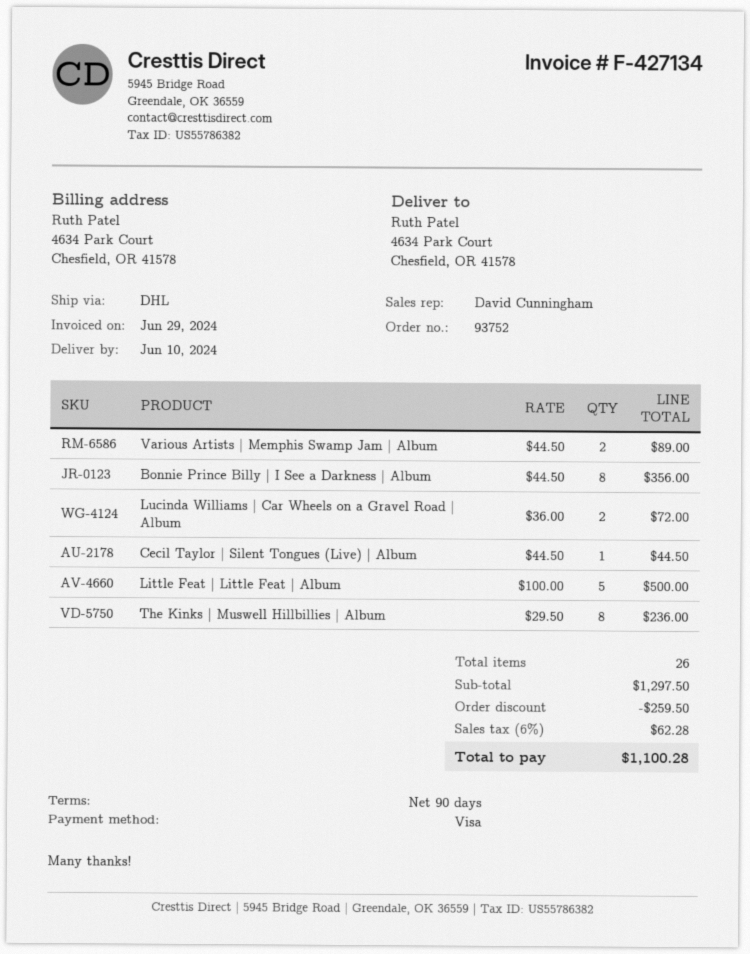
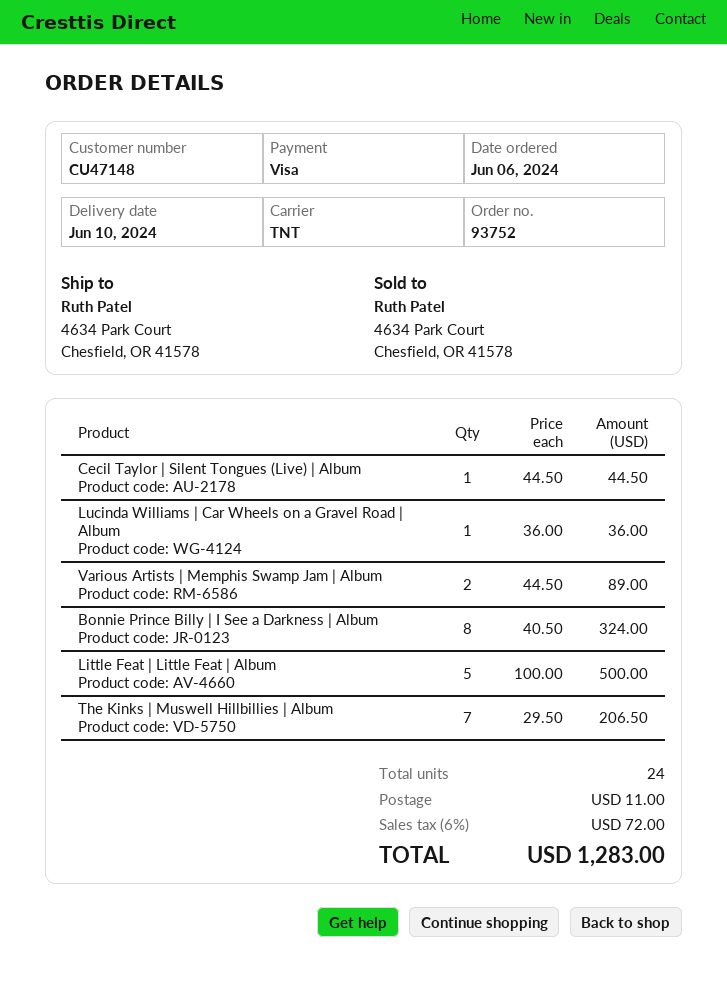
shipping method: DHL -> TNT
Bonnie Prince Billy | I See a Darkness | Album: 8 x 44.50 = 356.00 -> 8 x 40.50 = 324.00
Lucinda Williams | Car Wheels on a Gravel Road | Album: 2 x 36.00 = 72.00 -> 1 x 36.00 = 36.00
The Kinks | Muswell Hillbillies | Album: 8 x 29.50 = 236.00 -> 7 x 29.50 = 206.50
total quantity: 26 -> 24
discount: 259.50 -> none
shipping: none -> 11.00
tax: 6% = 62.28 -> 6% = 72.00
total: 1100.28 -> 1283.00

